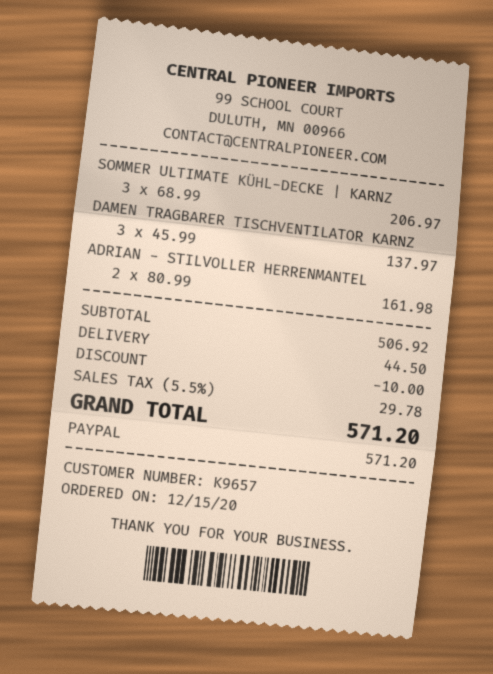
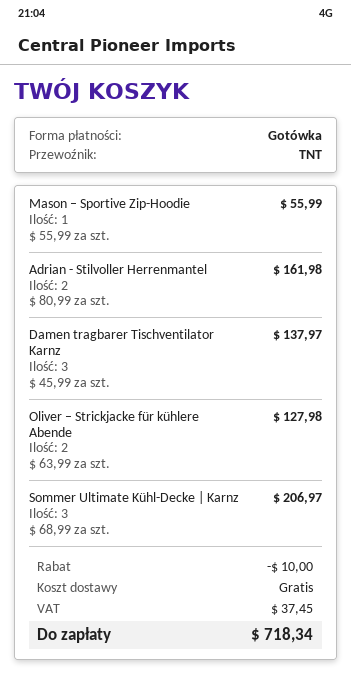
payment method: PayPal -> cash
Mason – Sportive Zip-Hoodie: none -> 1 x 55.99 = 55.99
Oliver – Strickjacke für kühlere Abende: none -> 2 x 63.99 = 127.98
shipping: 44.50 -> 0.00
tax: 29.78 -> 37.45
total: 571.20 -> 718.34

